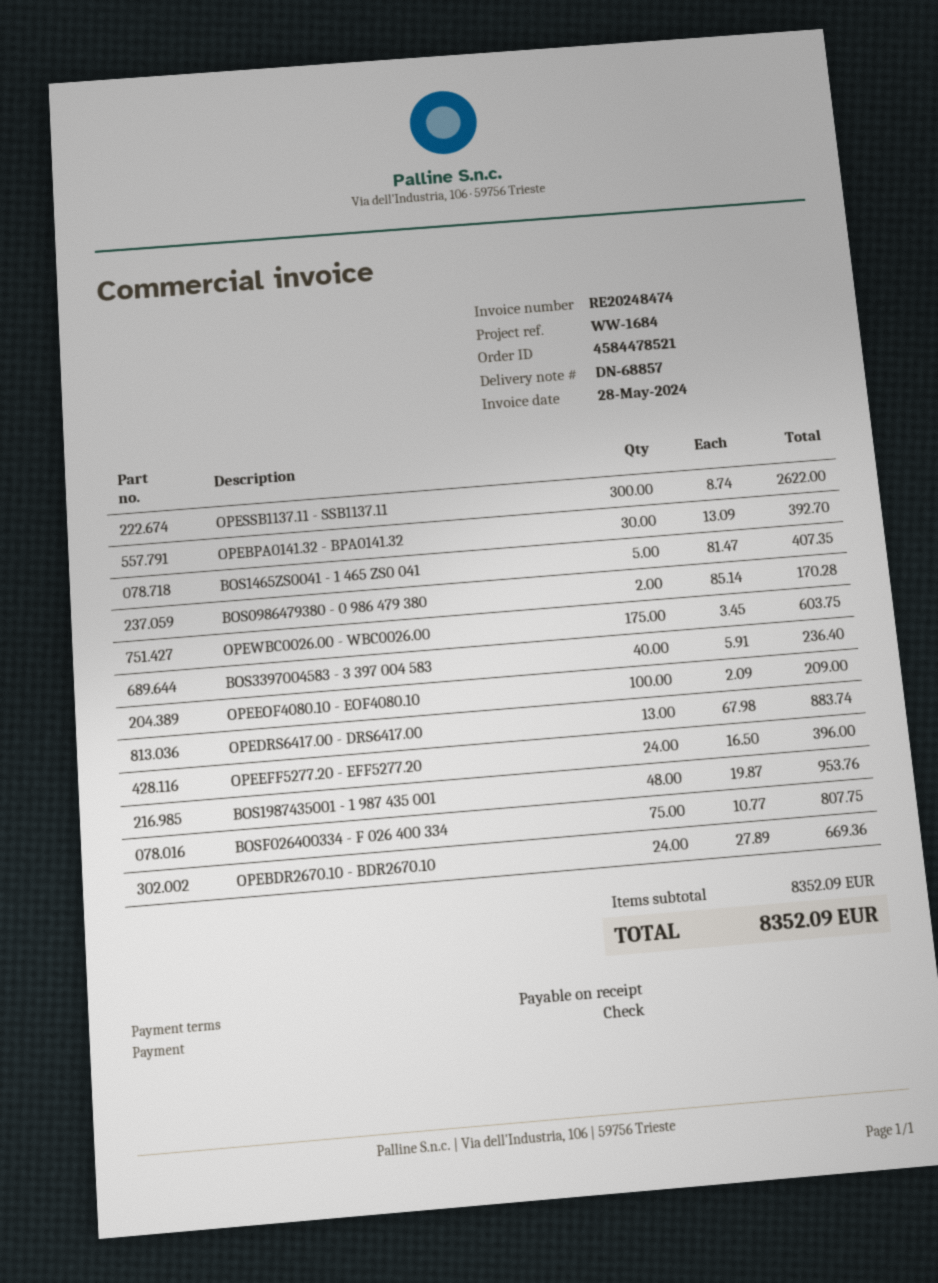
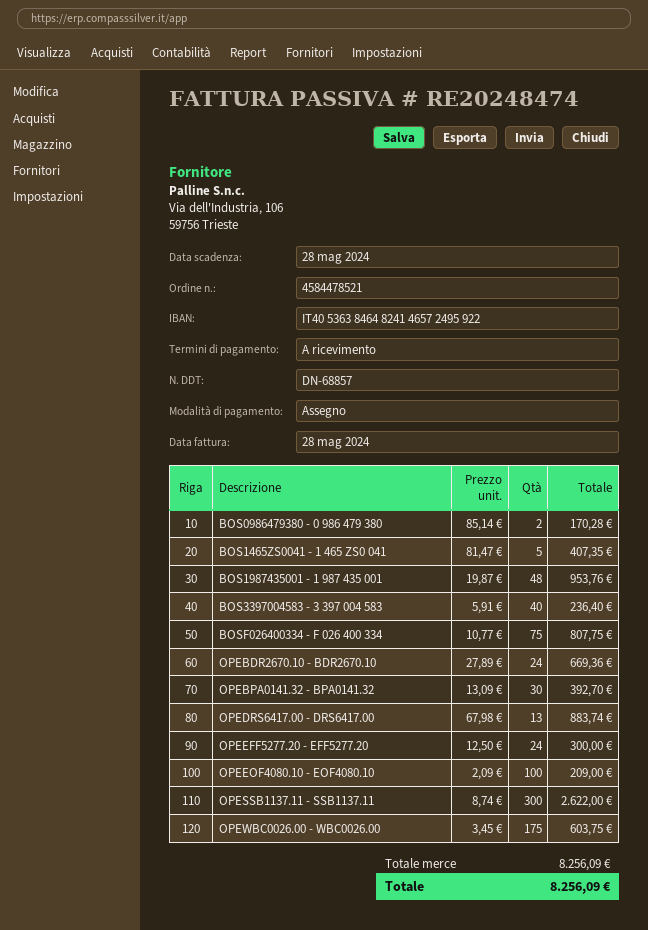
OPEEFF5277.20 - EFF5277.20: 24 x 16.50 = 396.00 -> 24 x 12.50 = 300.00
subtotal: 8352.09 -> 8256.09
total: 8352.09 -> 8256.09

